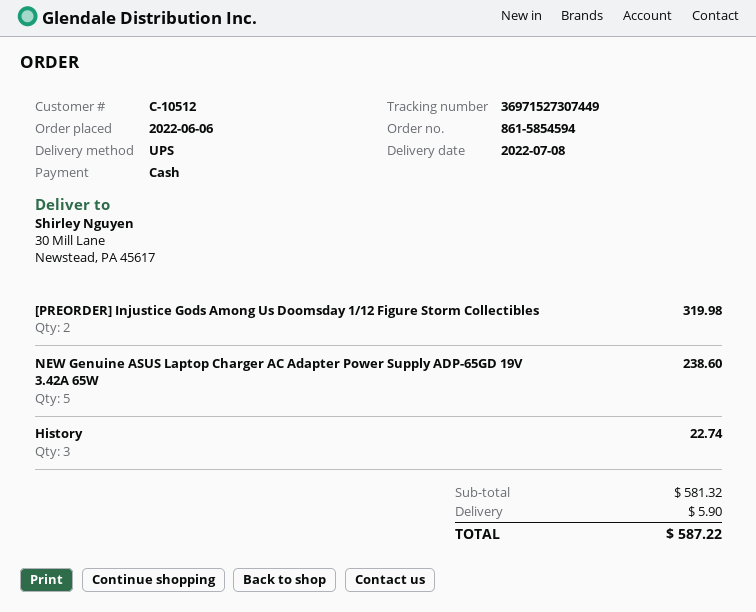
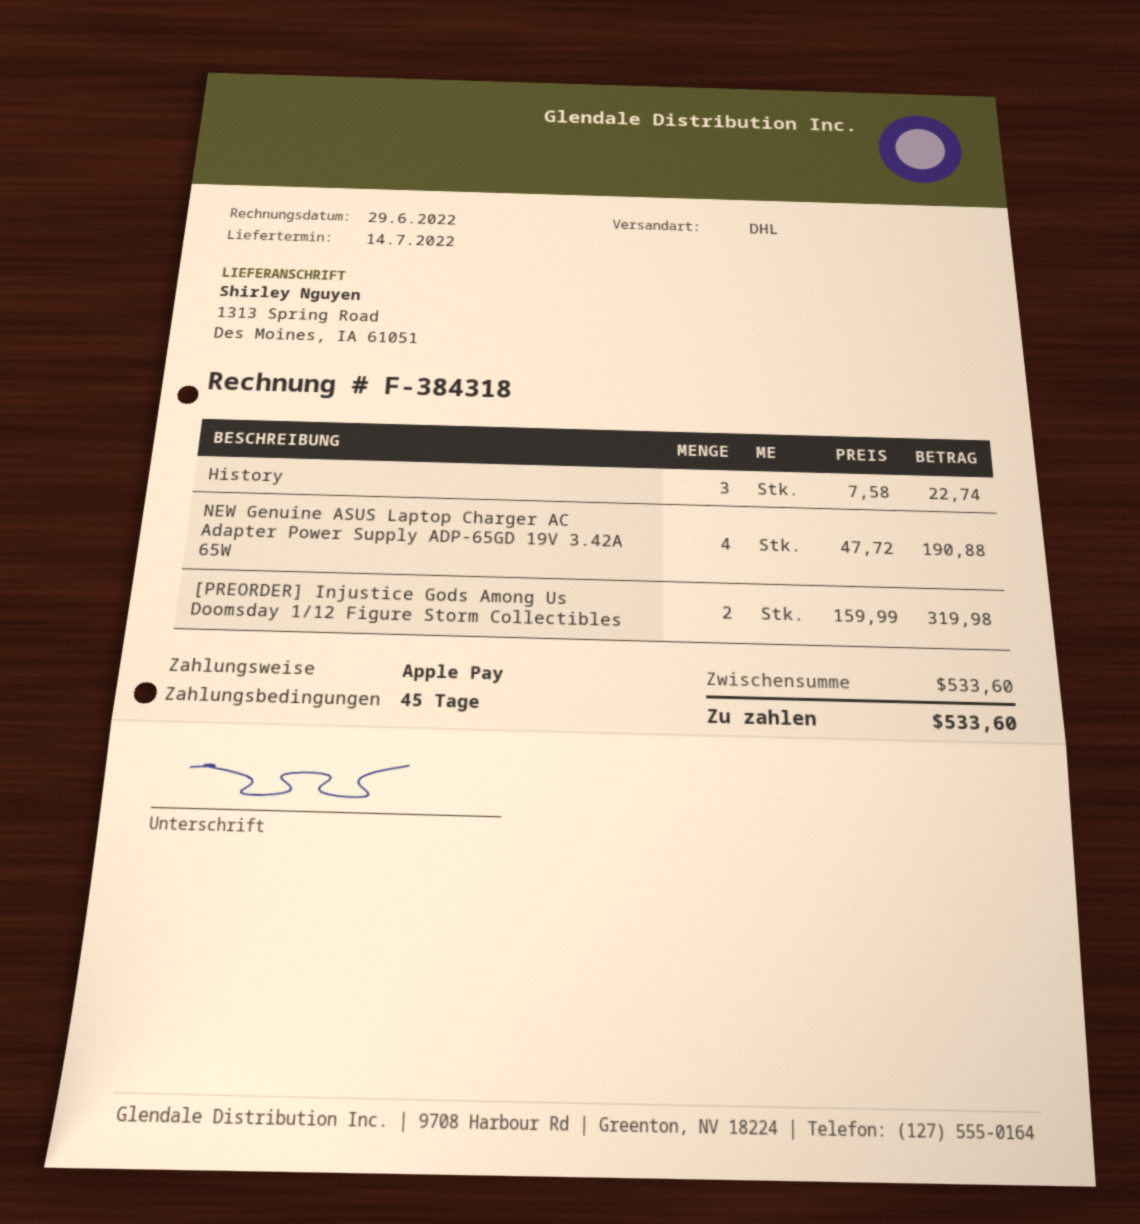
delivery date: 2022-07-08 -> 2022-07-14
payment method: cash -> Apple Pay
shipping method: UPS -> DHL
ship to: 30 Mill Lane, Newstead, PA 45617 -> 1313 Spring Road, Des Moines, IA 61051
NEW Genuine ASUS Laptop Charger AC Adapter Power Supply ADP-65GD 19V 3.42A 65W: 5 for 238.60 -> 4 for 190.88
subtotal: 581.32 -> 533.60
shipping: 5.90 -> none
total: 587.22 -> 533.60

